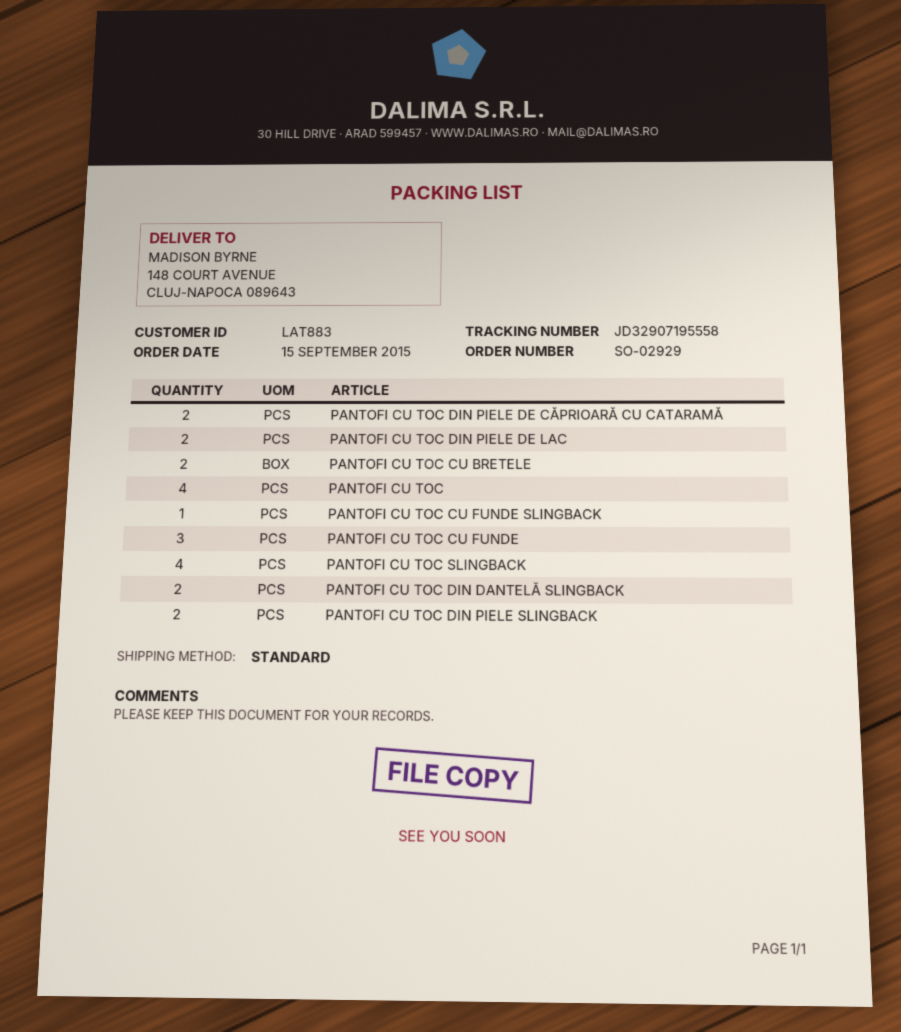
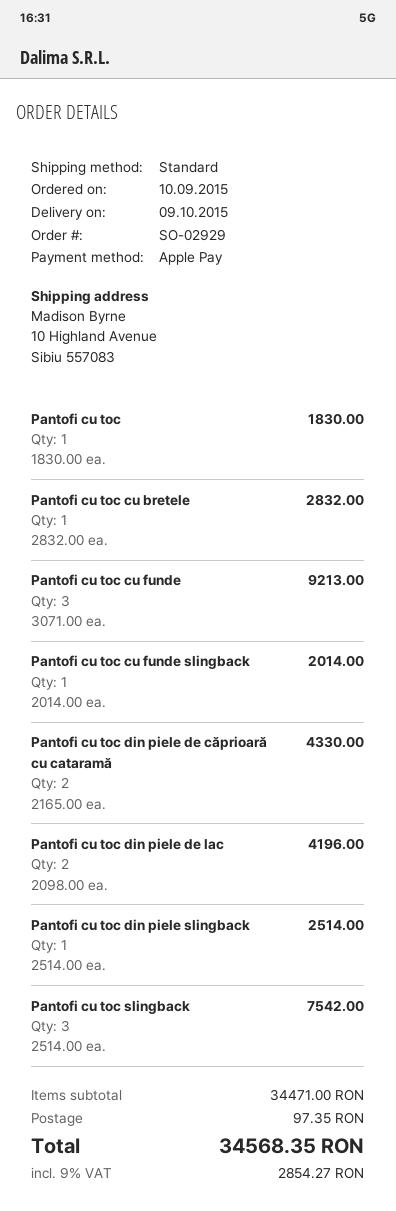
order date: 2015-09-15 -> 2015-09-10
ship to: 148 COURT AVENUE, CLUJ-NAPOCA 089643 -> 10 Highland Avenue, Sibiu 557083
PANTOFI CU TOC CU BRETELE: 2 -> 1
PANTOFI CU TOC: 4 -> 1
PANTOFI CU TOC SLINGBACK: 4 -> 3
PANTOFI CU TOC DIN DANTELĂ SLINGBACK: 2 -> none
PANTOFI CU TOC DIN PIELE SLINGBACK: 2 -> 1

